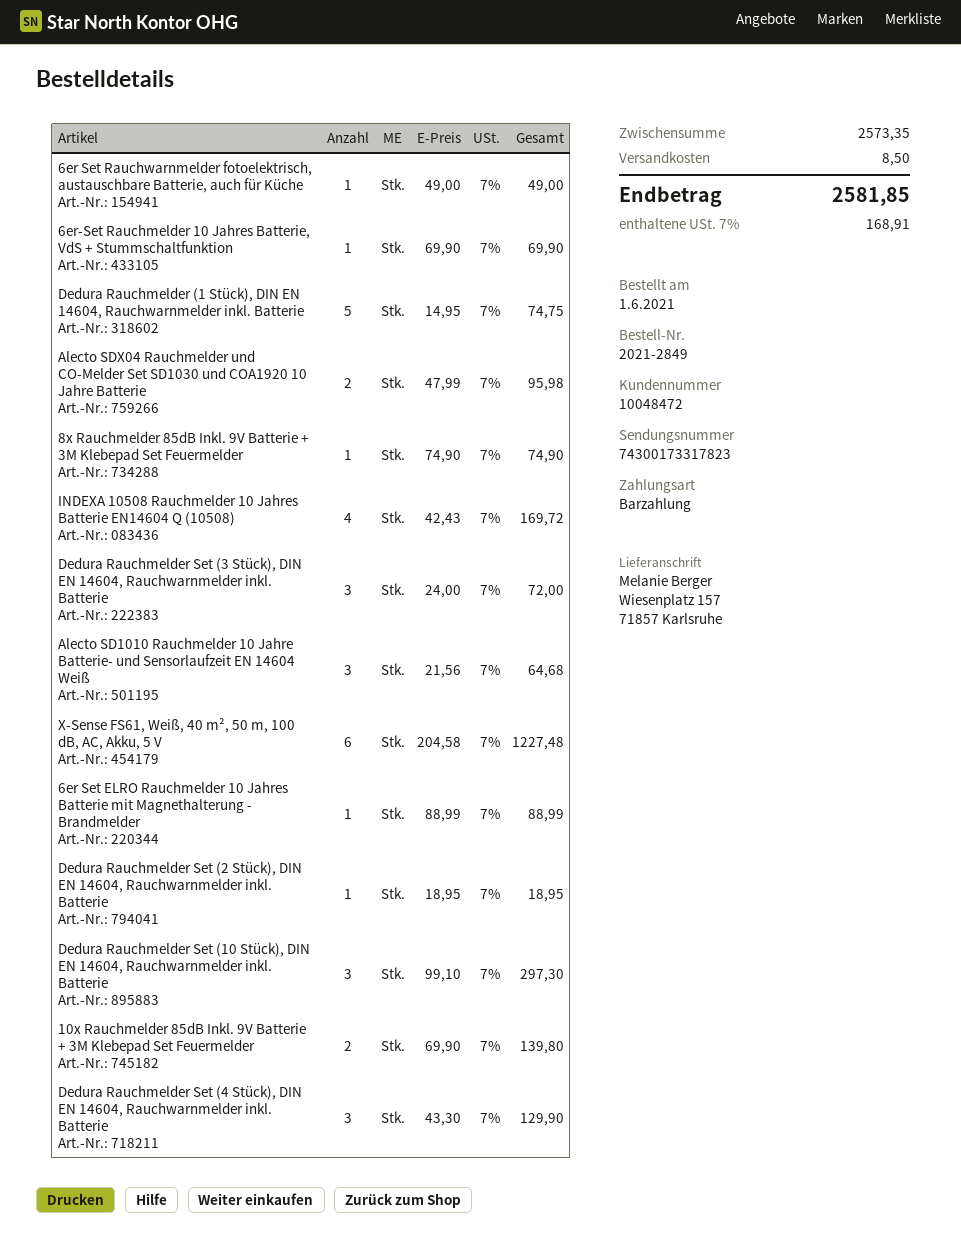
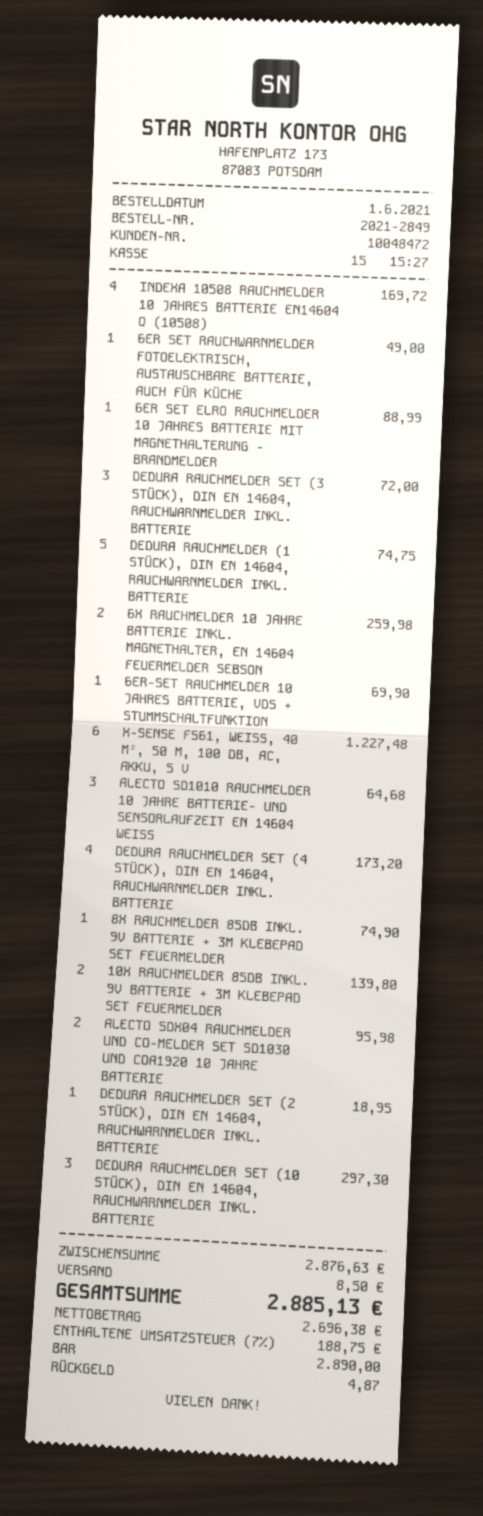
Dedura Rauchmelder Set (4 Stück), DIN EN 14604, Rauchwarnmelder inkl. Batterie: 3 for 129.90 -> 4 for 173.20
6X RAUCHMELDER 10 JAHRE BATTERIE INKL. MAGNETHALTER, EN 14604 FEUERMELDER SEBSON: none -> 2 for 259.98
subtotal: 2573.35 -> 2876.63
tax: 7% = 168.91 -> 7% = 188.75
total: 2581.85 -> 2885.13

